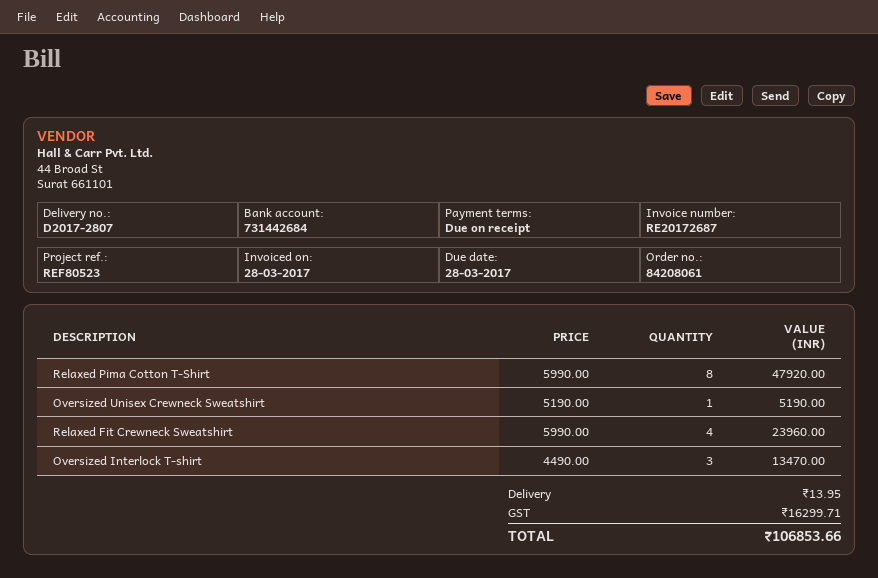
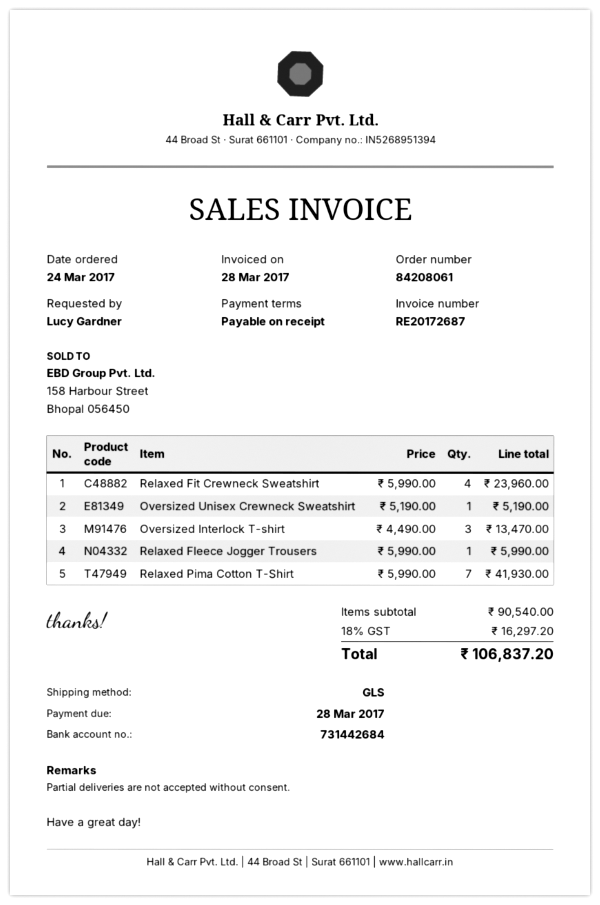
Relaxed Pima Cotton T-Shirt: 8 x 5990.00 = 47920.00 -> 7 x 5990.00 = 41930.00
Relaxed Fleece Jogger Trousers: none -> 1 x 5990.00 = 5990.00
shipping: 13.95 -> none
tax: 16299.71 -> 16297.20
total: 106853.66 -> 106837.20

